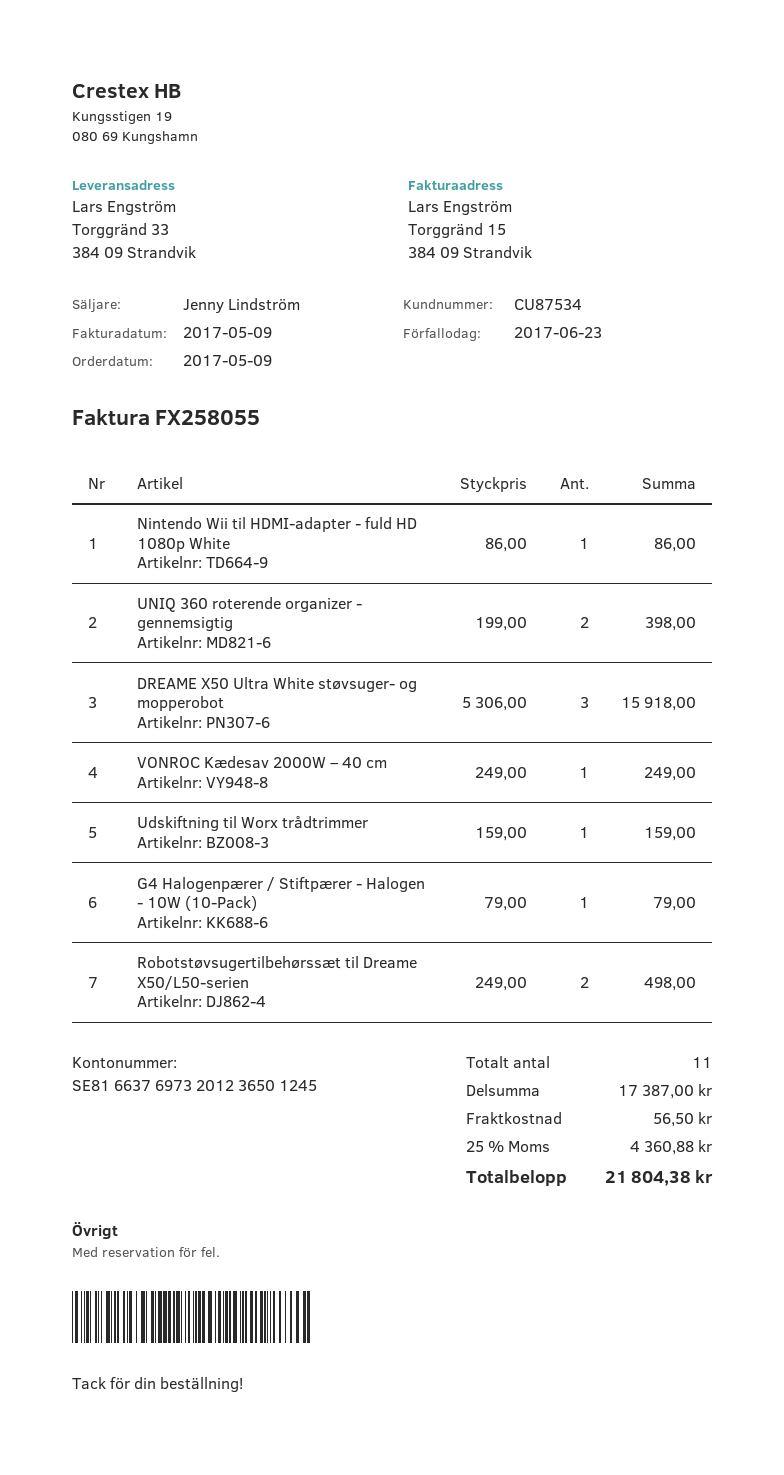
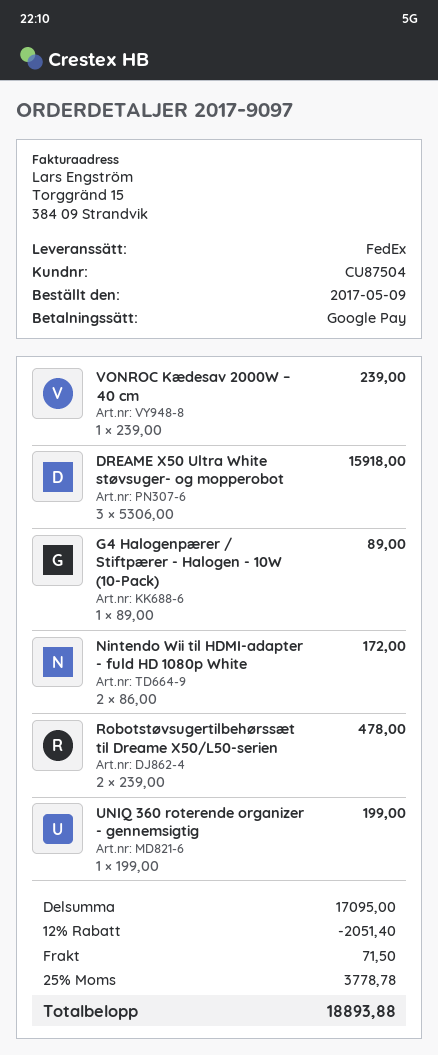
customer number: CU87534 -> CU87504
Nintendo Wii til HDMI-adapter - fuld HD 1080p White: 1 x 86.00 = 86.00 -> 2 x 86.00 = 172.00
UNIQ 360 roterende organizer - gennemsigtig: 2 x 199.00 = 398.00 -> 1 x 199.00 = 199.00
VONROC Kædesav 2000W – 40 cm: 1 x 249.00 = 249.00 -> 1 x 239.00 = 239.00
Udskiftning til Worx trådtrimmer: 1 x 159.00 = 159.00 -> none
G4 Halogenpærer / Stiftpærer - Halogen - 10W (10-Pack): 1 x 79.00 = 79.00 -> 1 x 89.00 = 89.00
Robotstøvsugertilbehørssæt til Dreame X50/L50-serien: 2 x 249.00 = 498.00 -> 2 x 239.00 = 478.00
subtotal: 17387.00 -> 17095.00
discount: none -> 12% = 2051.40
shipping: 56.50 -> 71.50
tax: 25% = 4360.88 -> 25% = 3778.78
total: 21804.38 -> 18893.88

